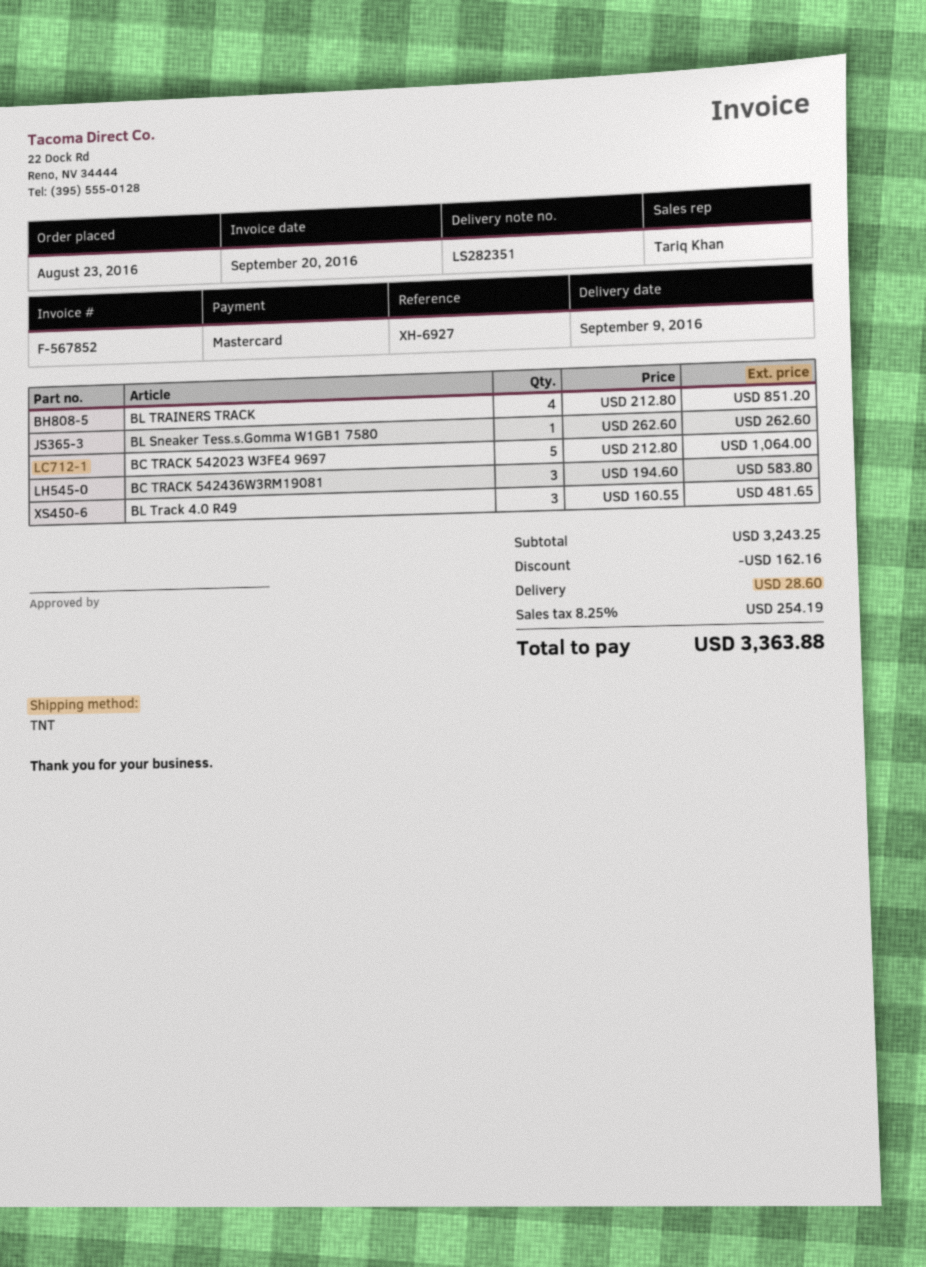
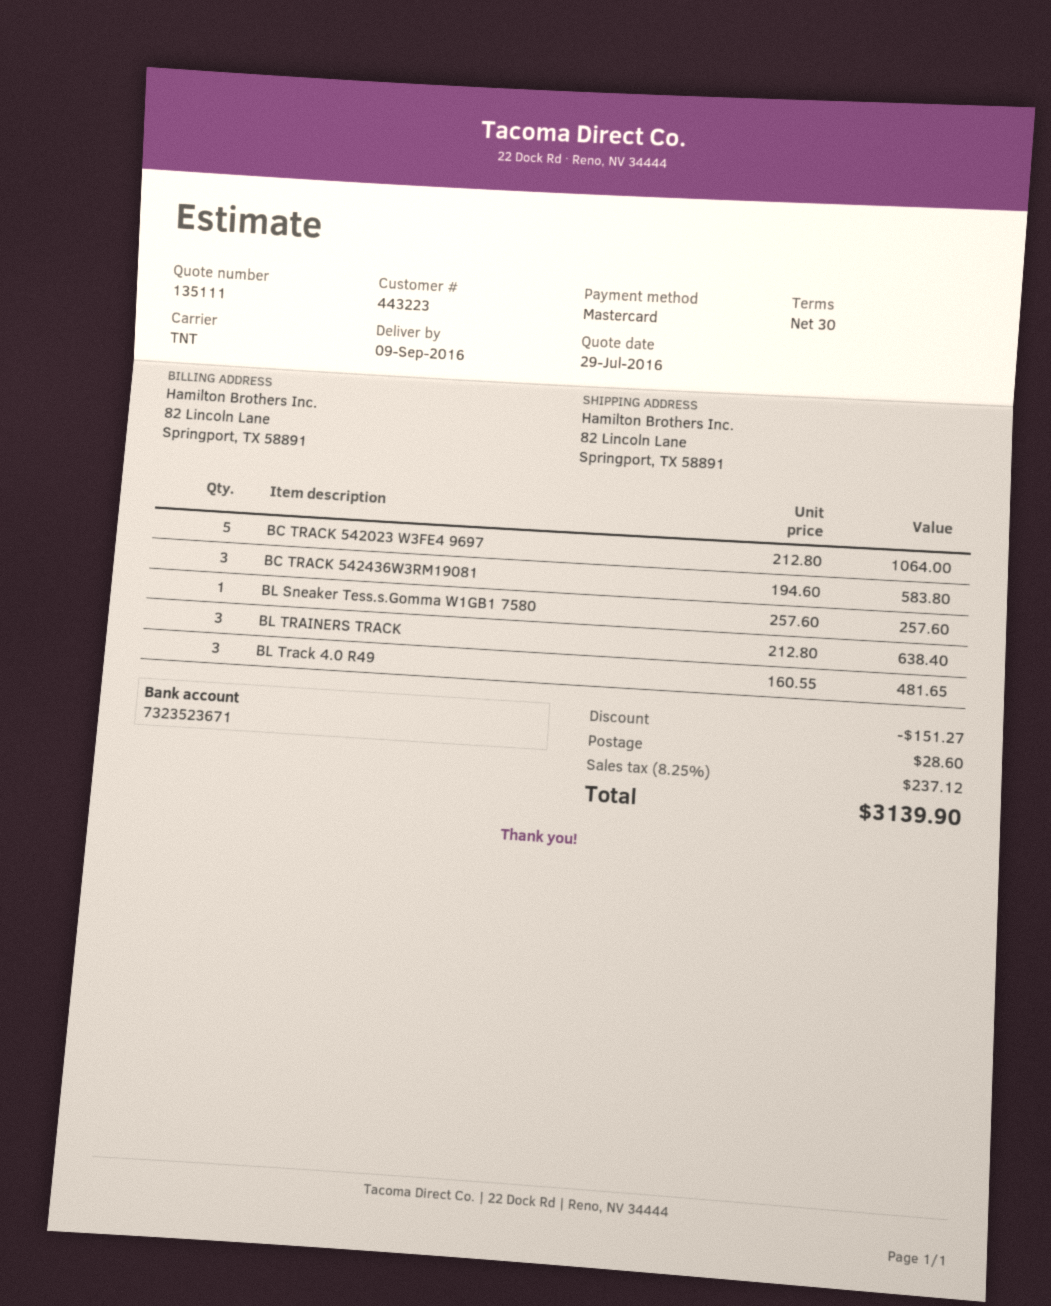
BL TRAINERS TRACK: 4 x 212.80 = 851.20 -> 3 x 212.80 = 638.40
BL Sneaker Tess.s.Gomma W1GB1 7580: 1 x 262.60 = 262.60 -> 1 x 257.60 = 257.60
discount: 162.16 -> 151.27
tax: 8.25% = 254.19 -> 8.25% = 237.12
total: 3363.88 -> 3139.90

